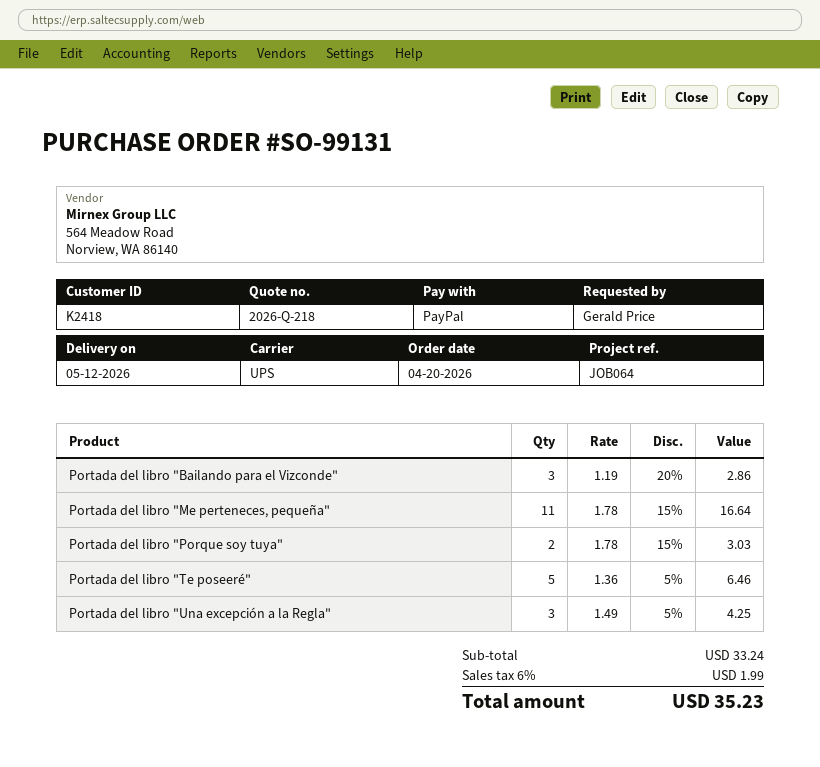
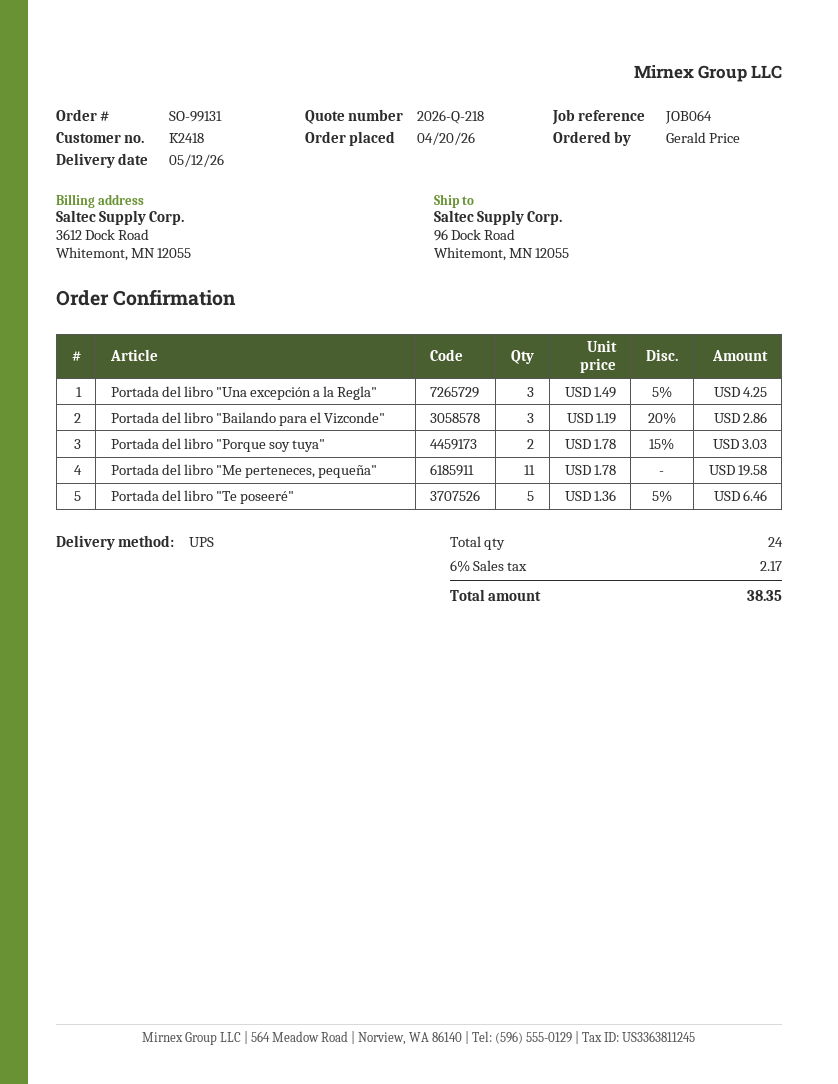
Portada del libro "Me perteneces, pequeña": 11 x 1.78 - 15% = 16.64 -> 11 x 1.78 = 19.58
tax: 6% = 1.99 -> 6% = 2.17
total: 35.23 -> 38.35

